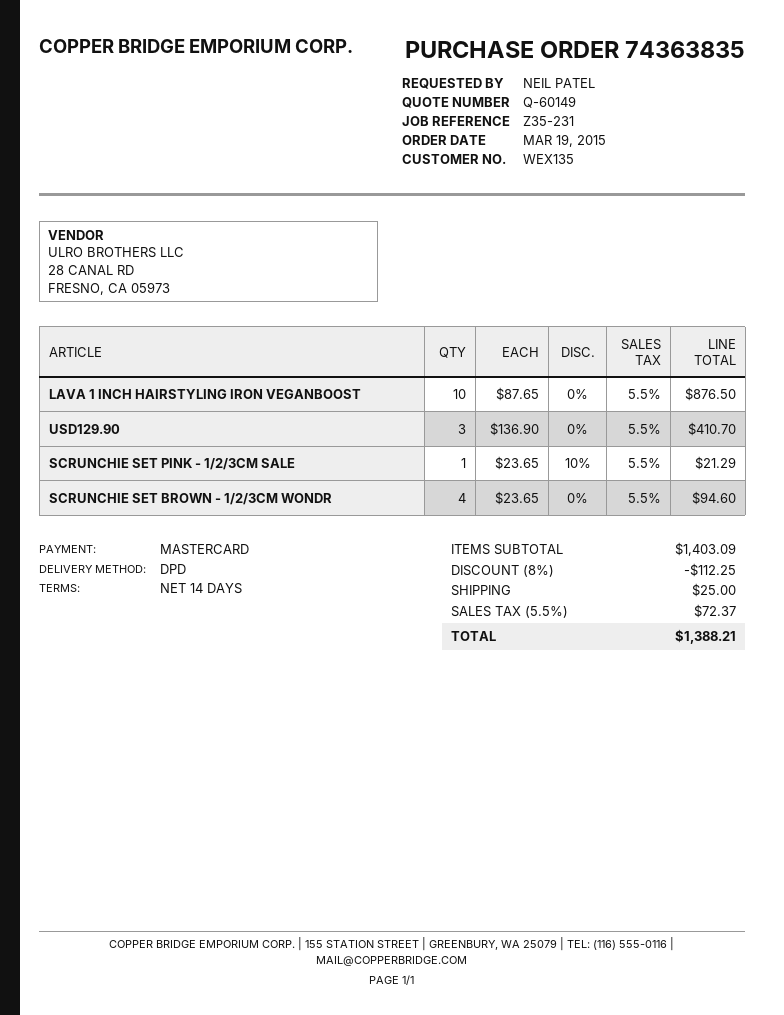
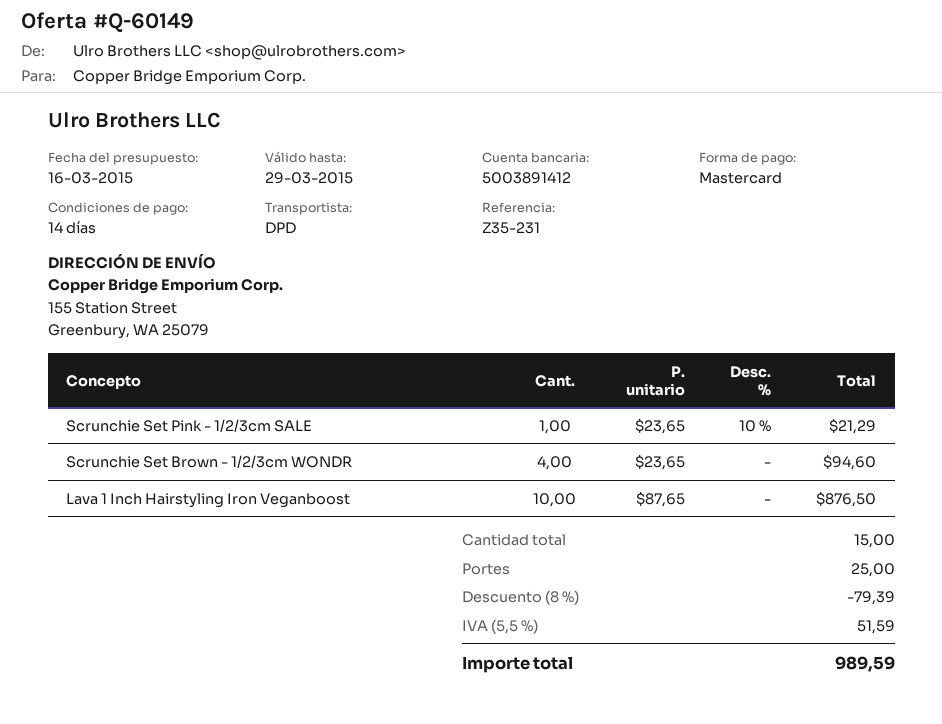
USD129.90: 3 x 136.90 = 410.70 -> none
discount: 8% = 112.25 -> 8% = 79.39
tax: 5.5% = 72.37 -> 5.5% = 51.59
total: 1388.21 -> 989.59

